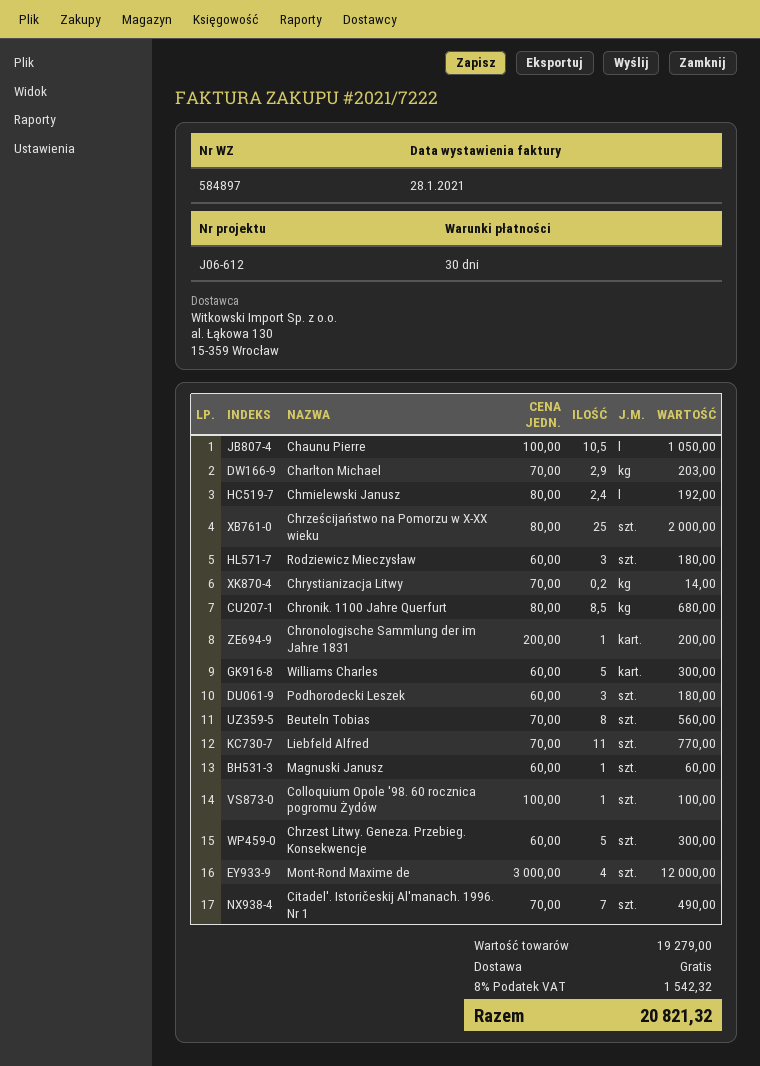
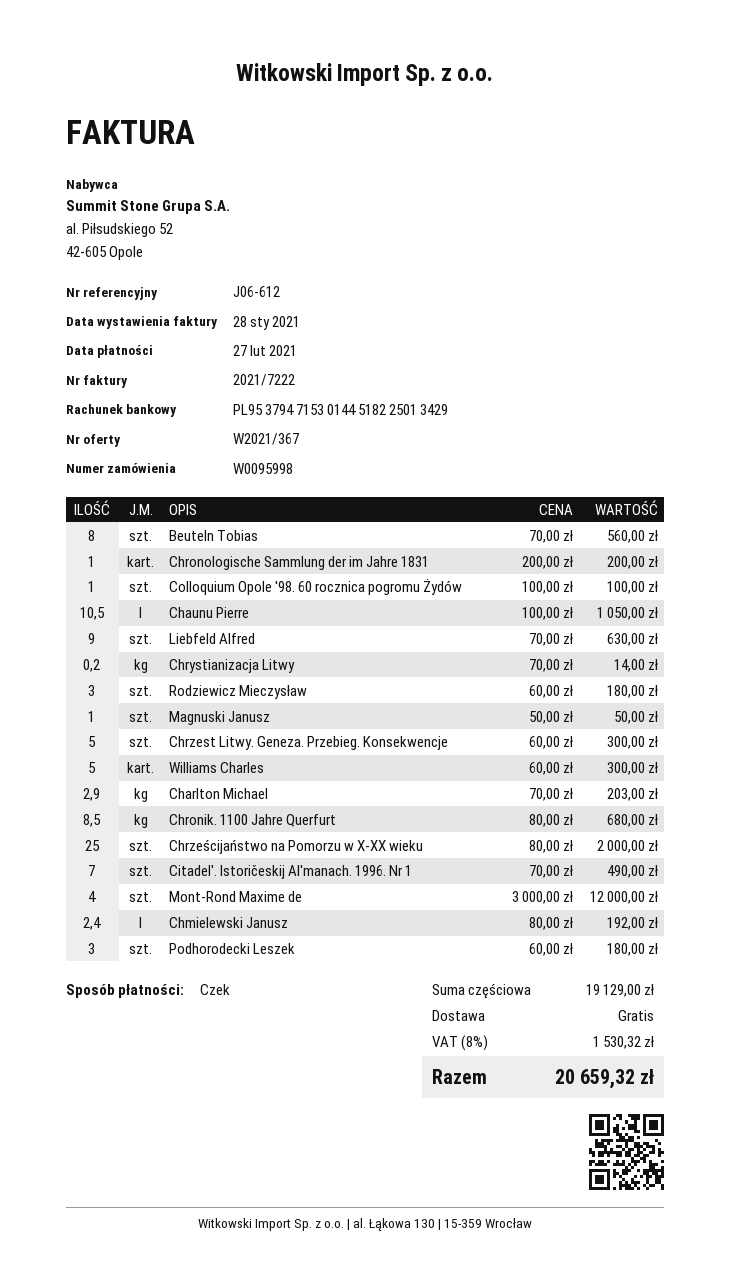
Liebfeld Alfred: 11 x 70.00 = 770.00 -> 9 x 70.00 = 630.00
Magnuski Janusz: 1 x 60.00 = 60.00 -> 1 x 50.00 = 50.00
subtotal: 19279.00 -> 19129.00
tax: 8% = 1542.32 -> 8% = 1530.32
total: 20821.32 -> 20659.32

